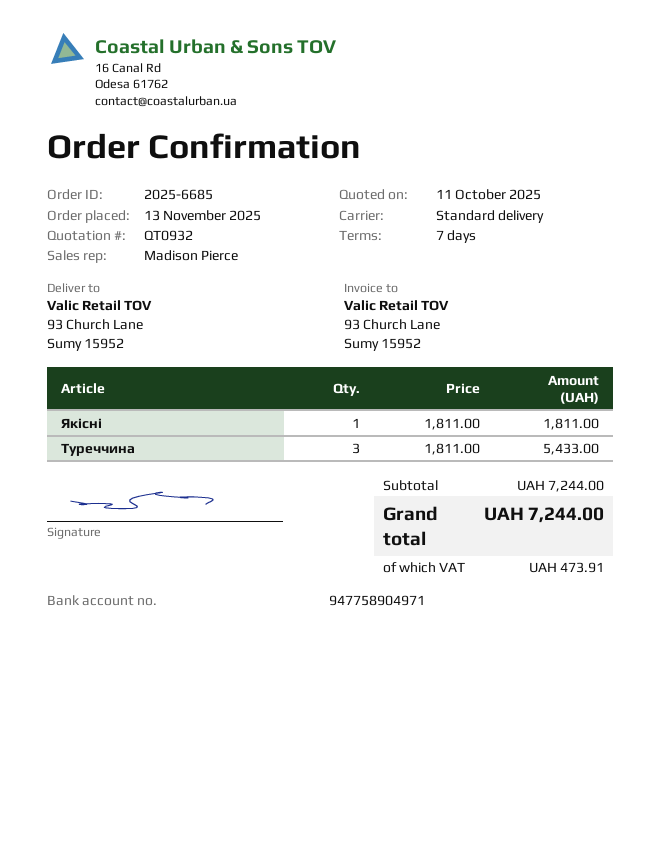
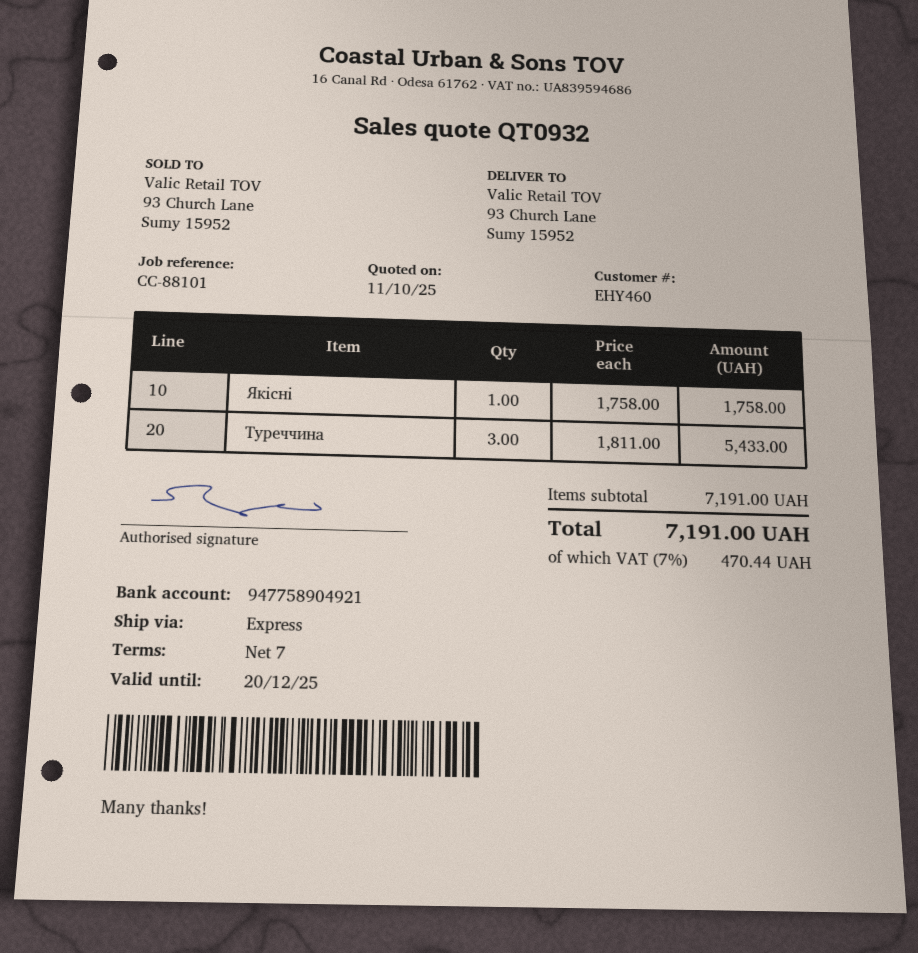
bank account: 947758904971 -> 947758904921
shipping method: standard -> express
Якісні: 1 x 1811.00 = 1811.00 -> 1 x 1758.00 = 1758.00
subtotal: 7244.00 -> 7191.00
tax: 473.91 -> 470.44
total: 7244.00 -> 7191.00

